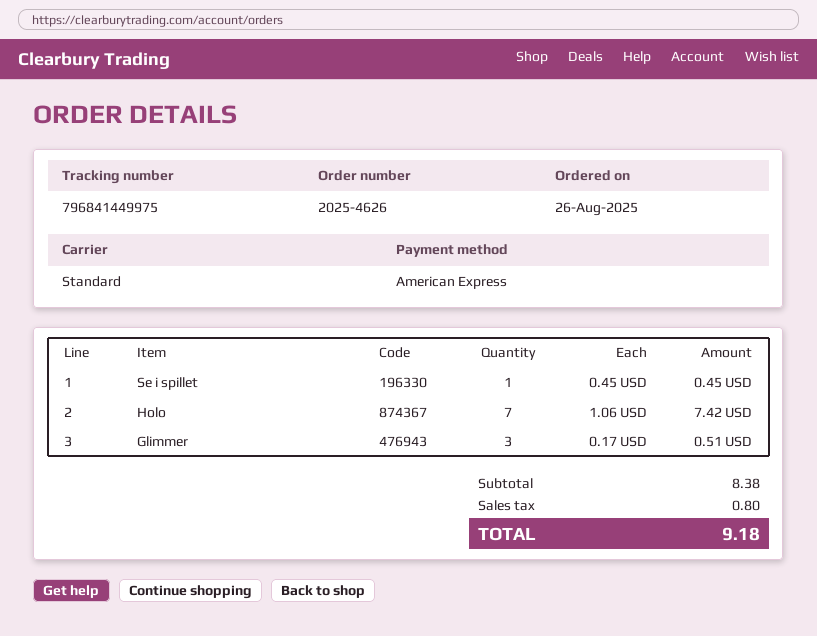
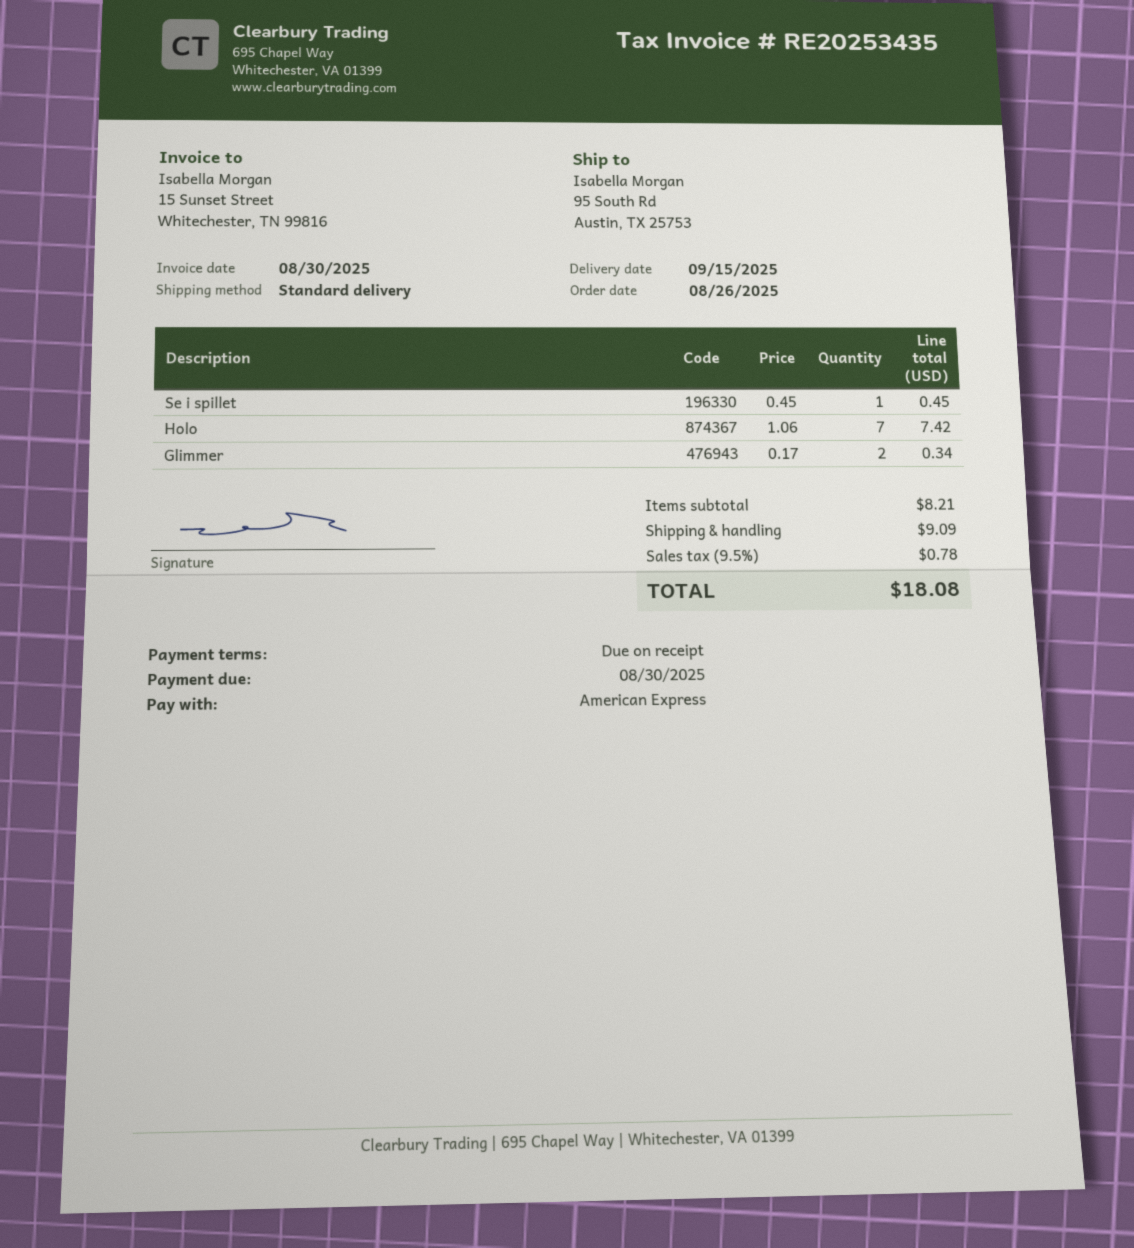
Glimmer: 3 x 0.17 = 0.51 -> 2 x 0.17 = 0.34
subtotal: 8.38 -> 8.21
shipping: none -> 9.09
tax: 0.80 -> 0.78
total: 9.18 -> 18.08

